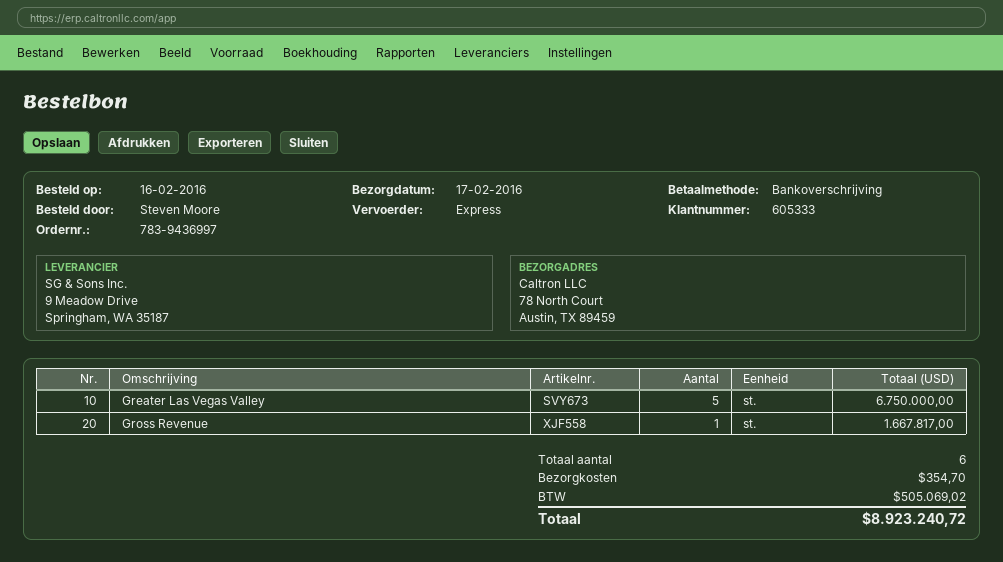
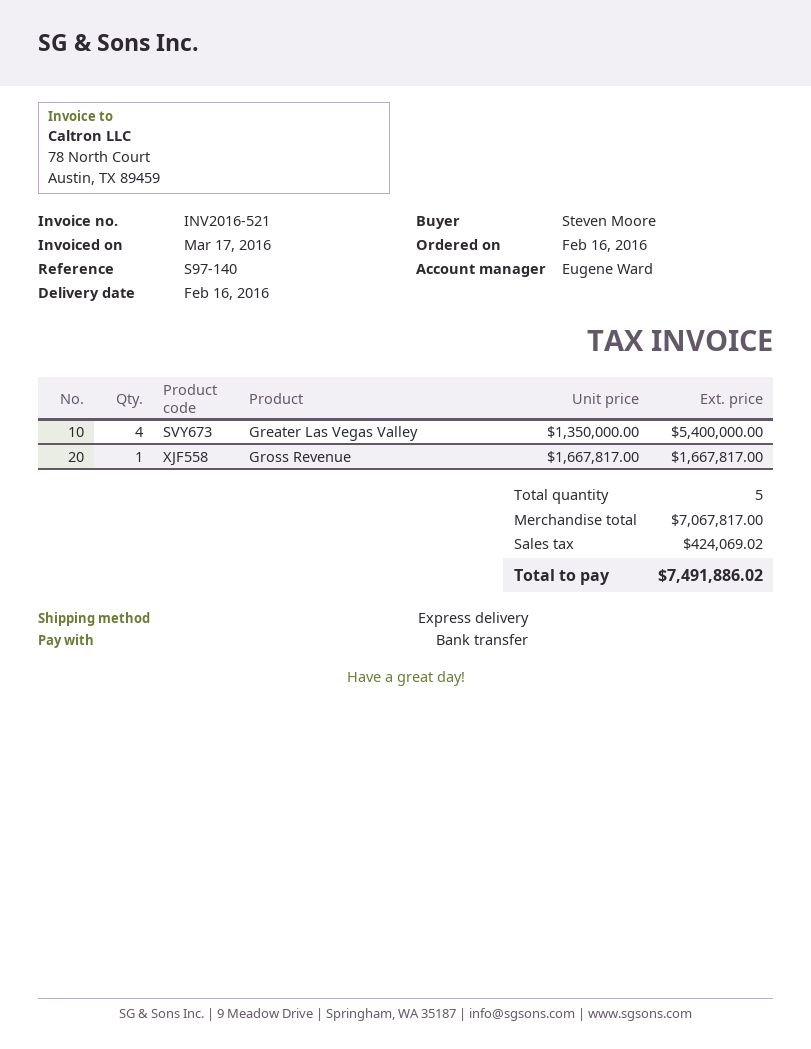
delivery date: 2016-02-17 -> 2016-02-16
Greater Las Vegas Valley: 5 for 6750000.00 -> 4 for 5400000.00
total quantity: 6 -> 5
shipping: 354.70 -> none
tax: 505069.02 -> 424069.02
total: 8923240.72 -> 7491886.02

